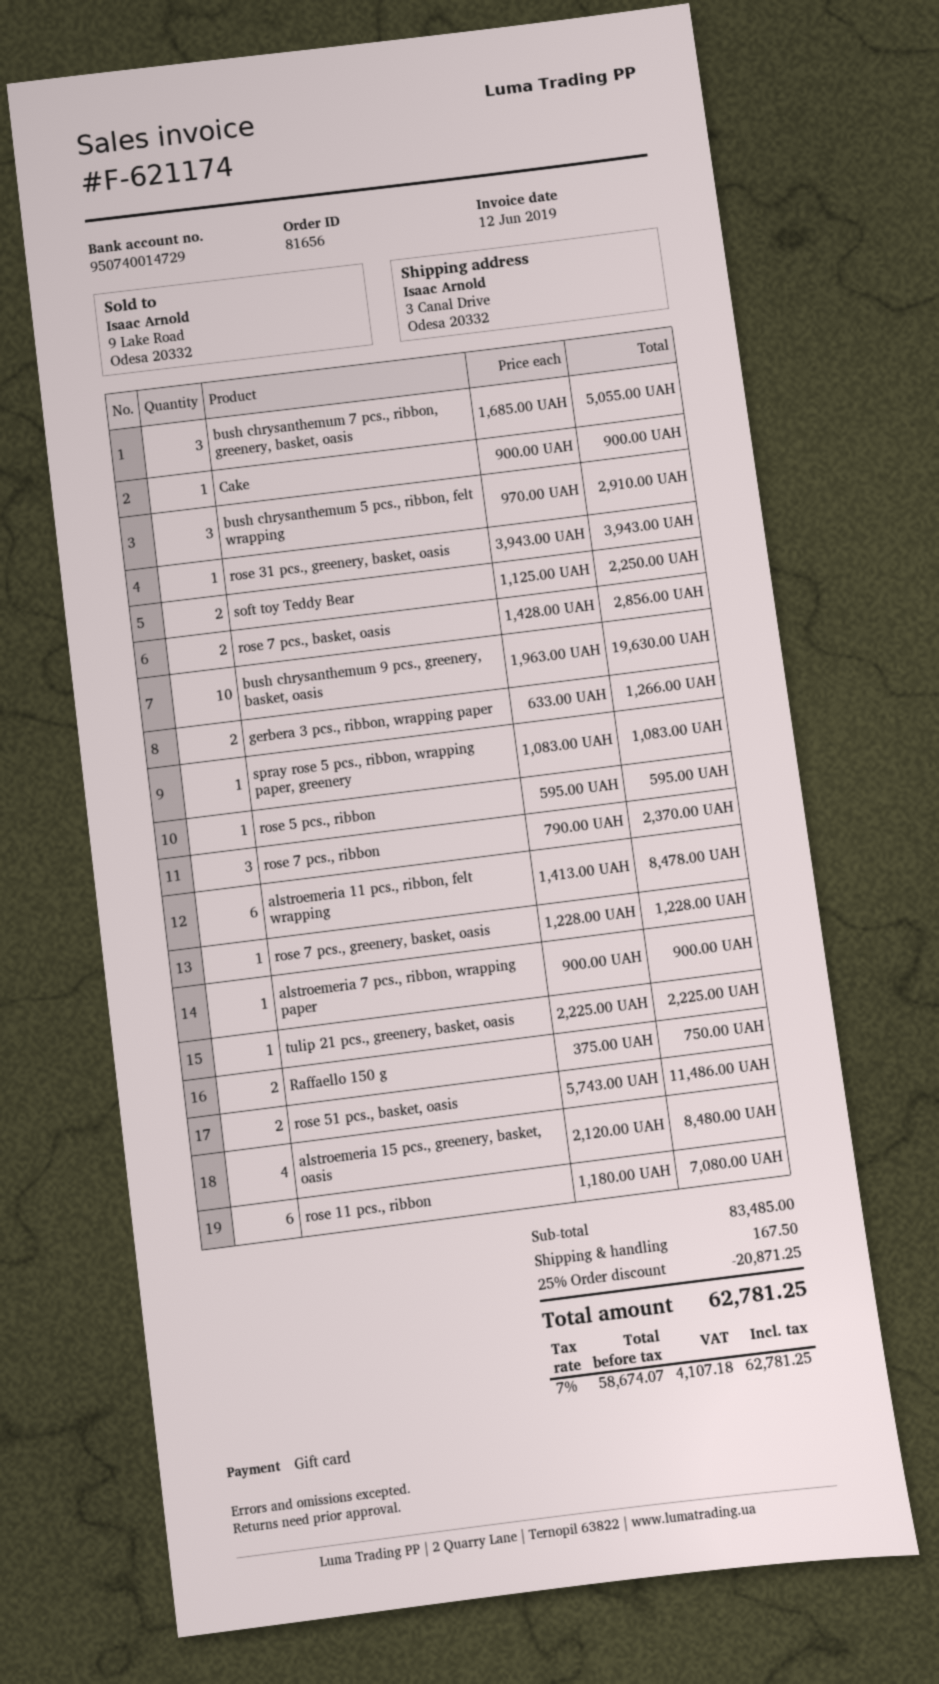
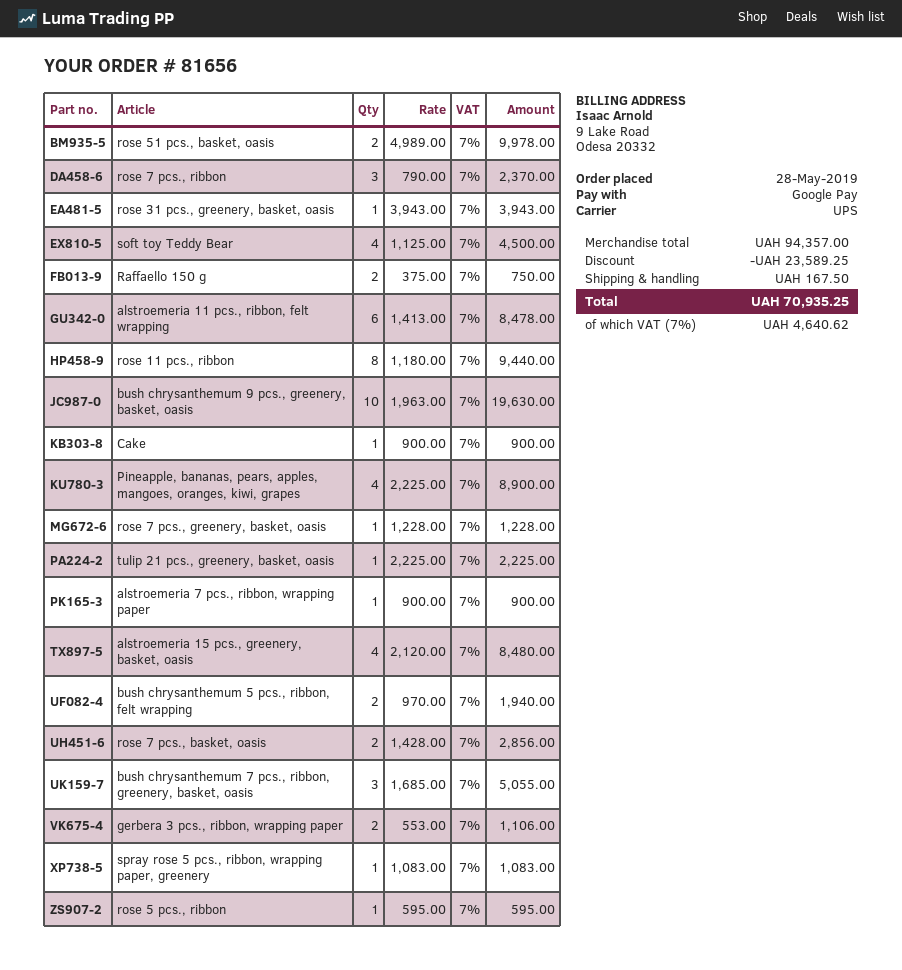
payment method: gift card -> Google Pay
bush chrysanthemum 5 pcs., ribbon, felt wrapping: 3 x 970.00 = 2910.00 -> 2 x 970.00 = 1940.00
soft toy Teddy Bear: 2 x 1125.00 = 2250.00 -> 4 x 1125.00 = 4500.00
gerbera 3 pcs., ribbon, wrapping paper: 2 x 633.00 = 1266.00 -> 2 x 553.00 = 1106.00
rose 51 pcs., basket, oasis: 2 x 5743.00 = 11486.00 -> 2 x 4989.00 = 9978.00
rose 11 pcs., ribbon: 6 x 1180.00 = 7080.00 -> 8 x 1180.00 = 9440.00
Pineapple, bananas, pears, apples, mangoes, oranges, kiwi, grapes: none -> 4 x 2225.00 = 8900.00
subtotal: 83485.00 -> 94357.00
discount: 20871.25 -> 23589.25
tax: 7% = 4107.18 -> 7% = 4640.62
total: 62781.25 -> 70935.25

